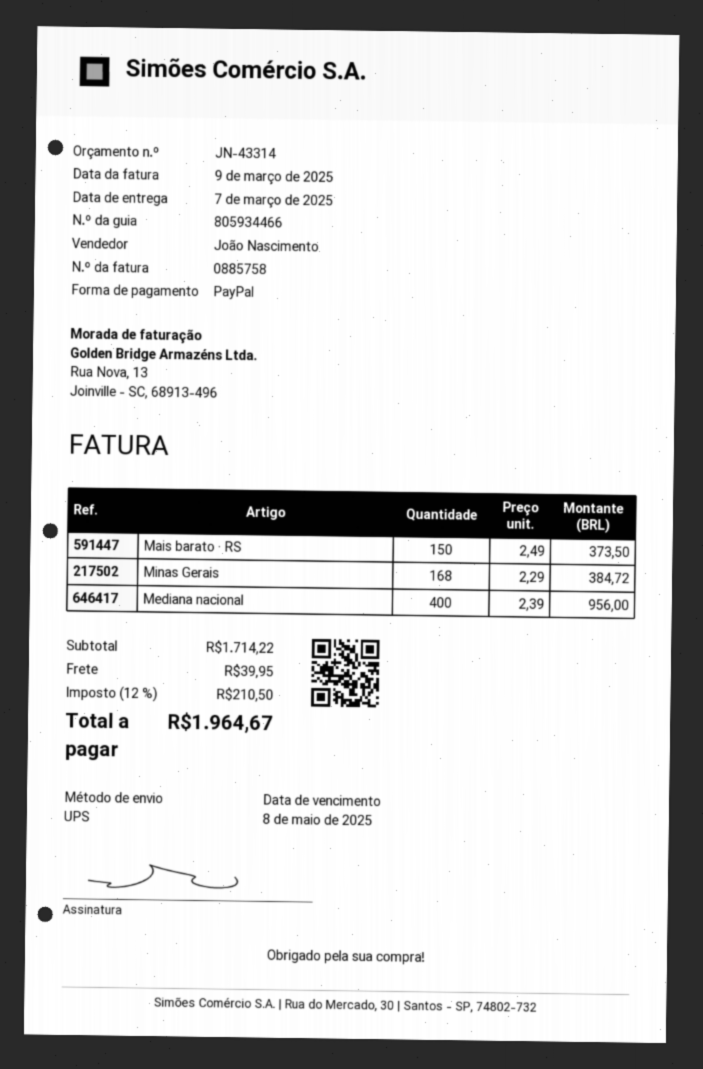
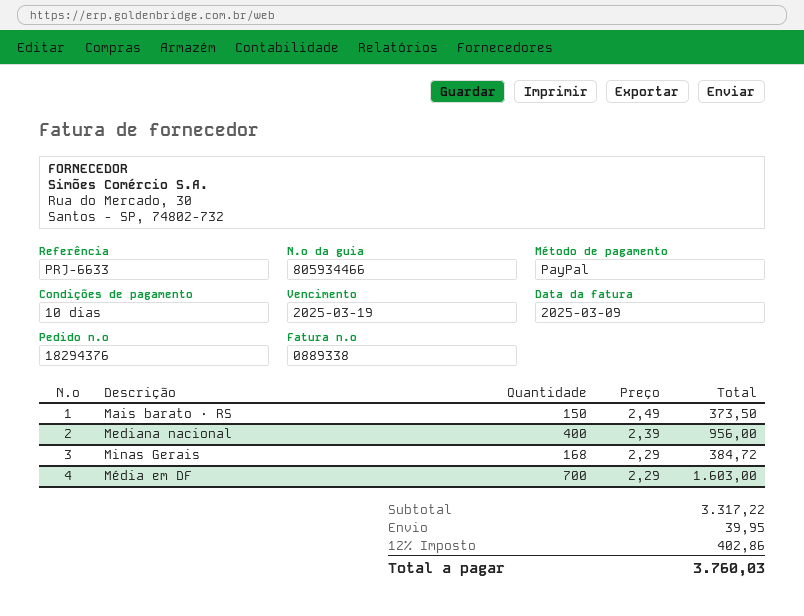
invoice number: 0885758 -> 0889338
due date: 2025-05-08 -> 2025-03-19
Média em DF: none -> 700 x 2.29 = 1603.00
subtotal: 1714.22 -> 3317.22
tax: 12% = 210.50 -> 12% = 402.86
total: 1964.67 -> 3760.03

